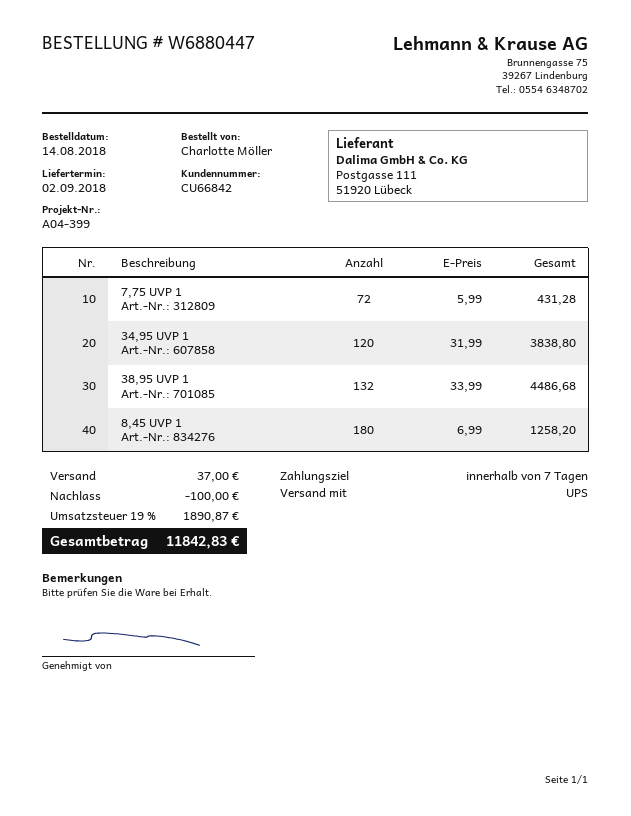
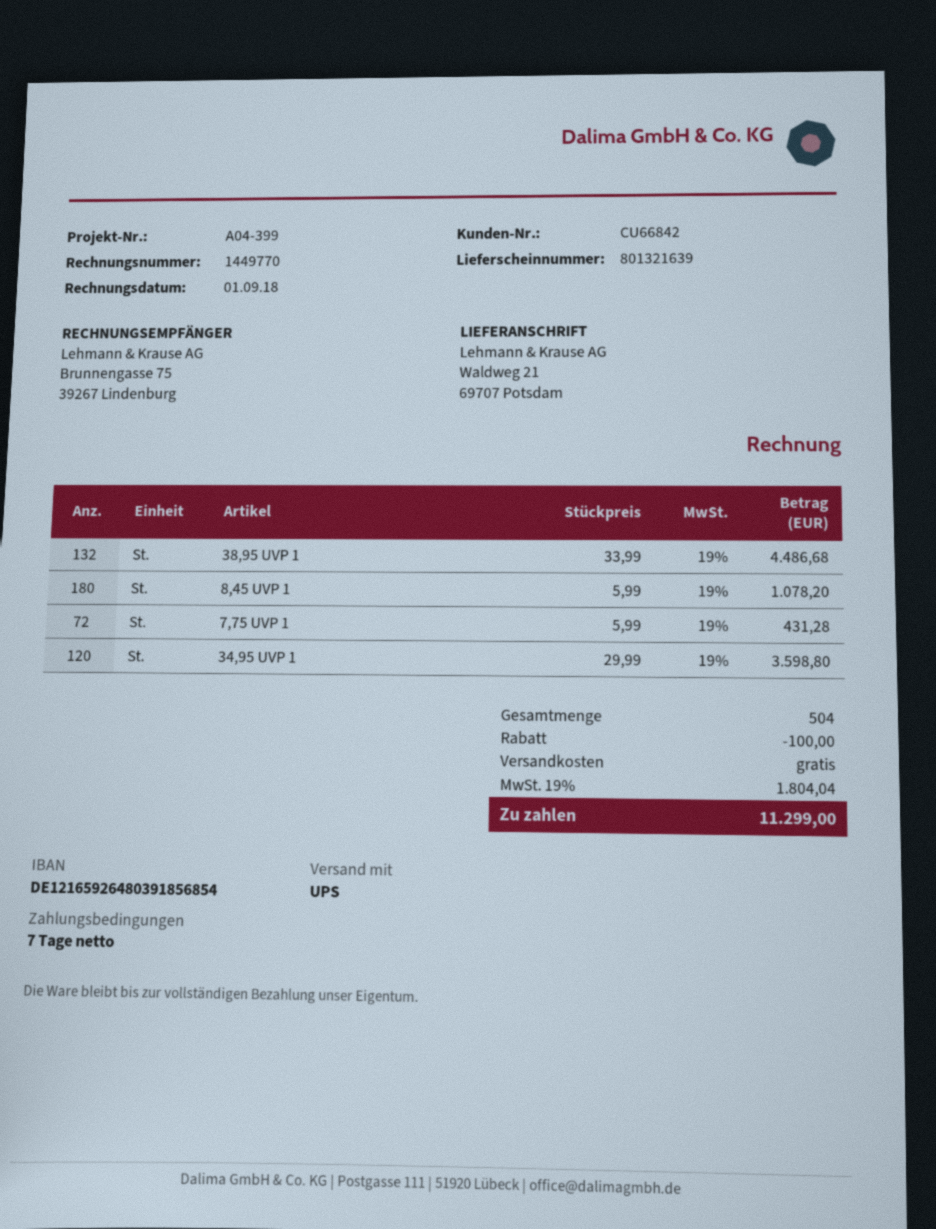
34,95 UVP 1: 120 x 31.99 = 3838.80 -> 120 x 29.99 = 3598.80
8,45 UVP 1: 180 x 6.99 = 1258.20 -> 180 x 5.99 = 1078.20
shipping: 37.00 -> 0.00
tax: 19% = 1890.87 -> 19% = 1804.04
total: 11842.83 -> 11299.00

